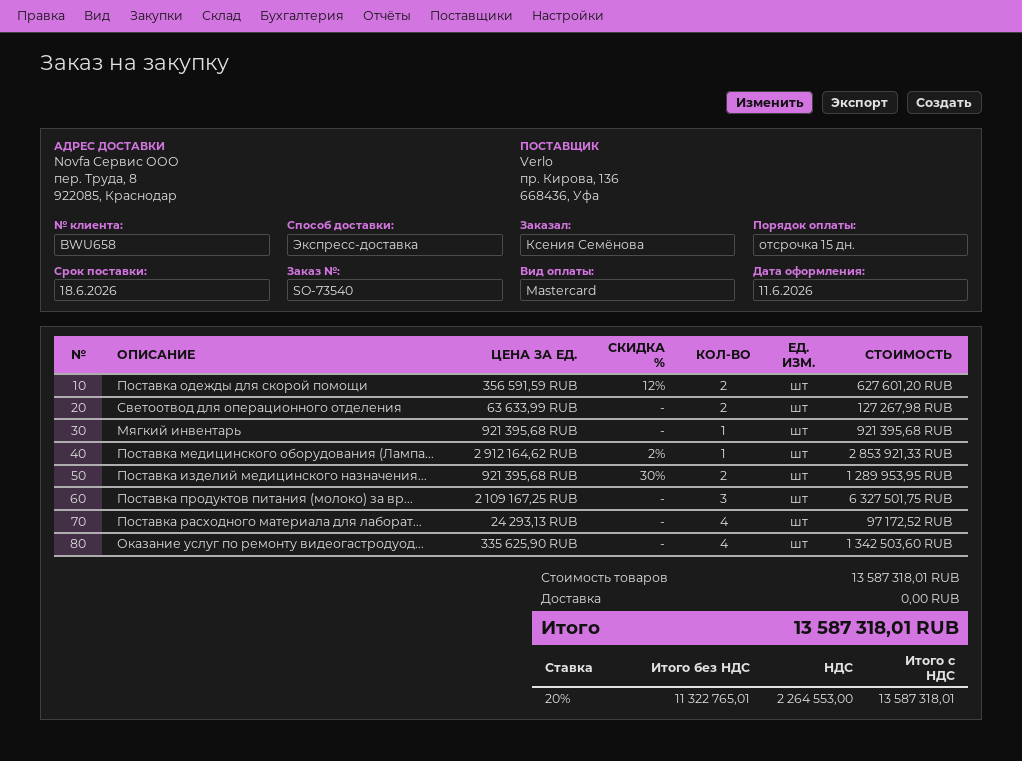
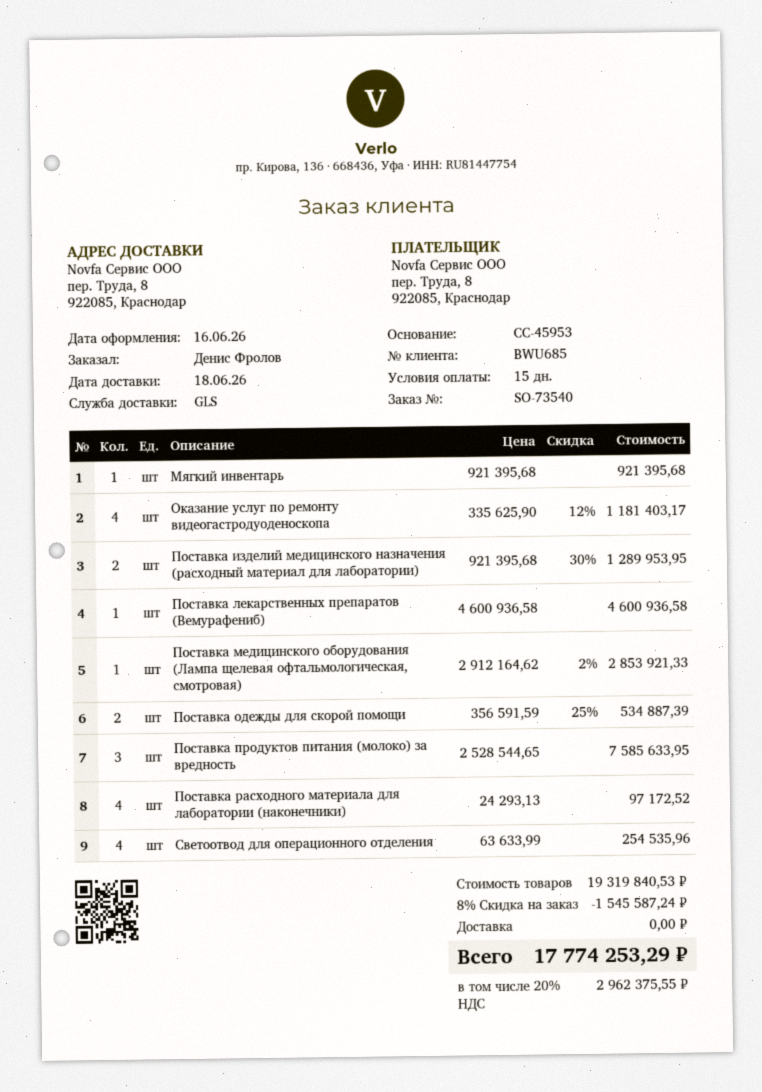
order date: 2026-06-11 -> 2026-06-16
customer number: BWU658 -> BWU685
ordered by: Ксения Семёнова -> Денис Фролов
shipping method: express -> GLS
Поставка одежды для скорой помощи: 2 x 356591.59 - 12% = 627601.20 -> 2 x 356591.59 - 25% = 534887.39
Светоотвод для операционного отделения: 2 x 63633.99 = 127267.98 -> 4 x 63633.99 = 254535.96
Поставка продуктов питания (молоко) за вр...: 3 x 2109167.25 = 6327501.75 -> 3 x 2528544.65 = 7585633.95
Оказание услуг по ремонту видеогастродуод...: 4 x 335625.90 = 1342503.60 -> 4 x 335625.90 - 12% = 1181403.17
Поставка лекарственных препаратов (Вемурафениб): none -> 1 x 4600936.58 = 4600936.58
subtotal: 13587318.01 -> 19319840.53
discount: none -> 8% = 1545587.24
tax: 20% = 2264553.00 -> 20% = 2962375.55
total: 13587318.01 -> 17774253.29

